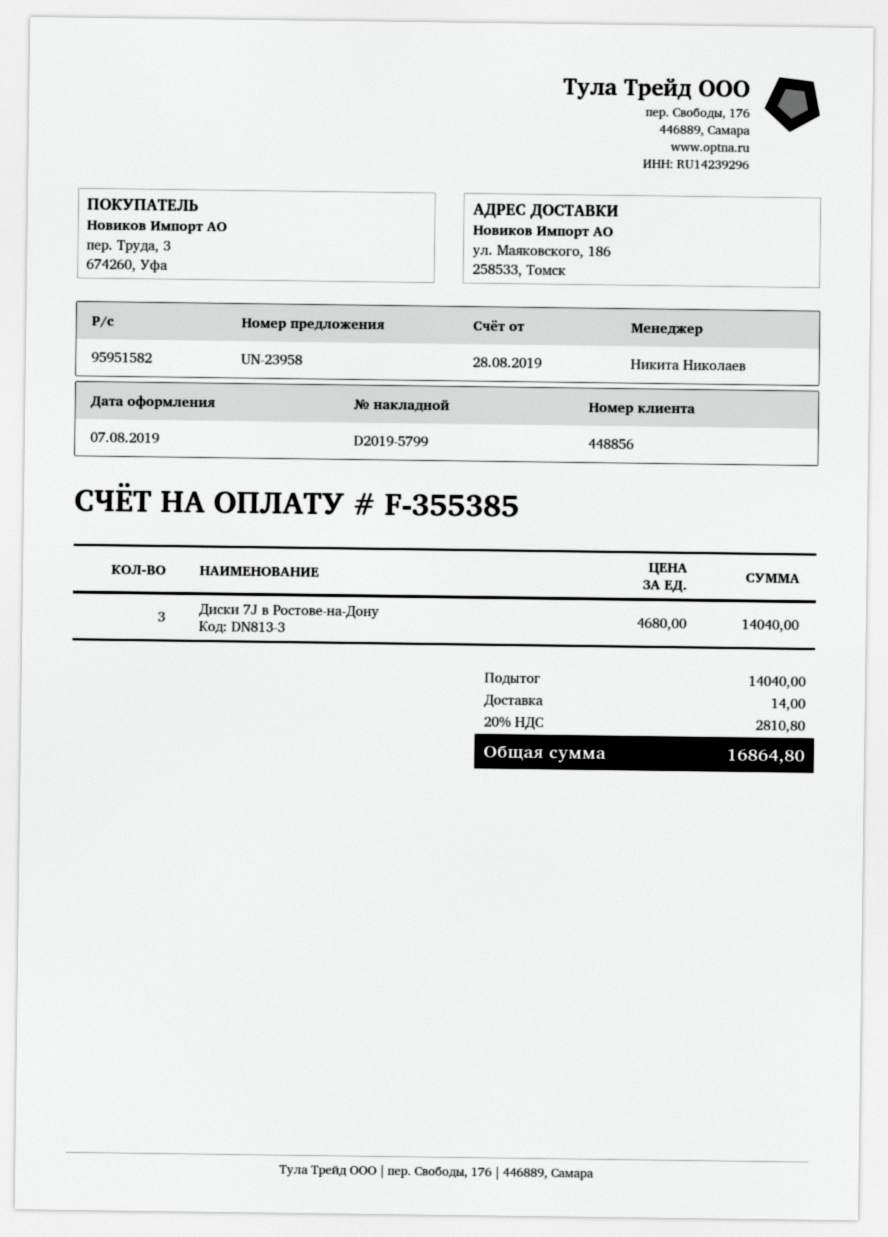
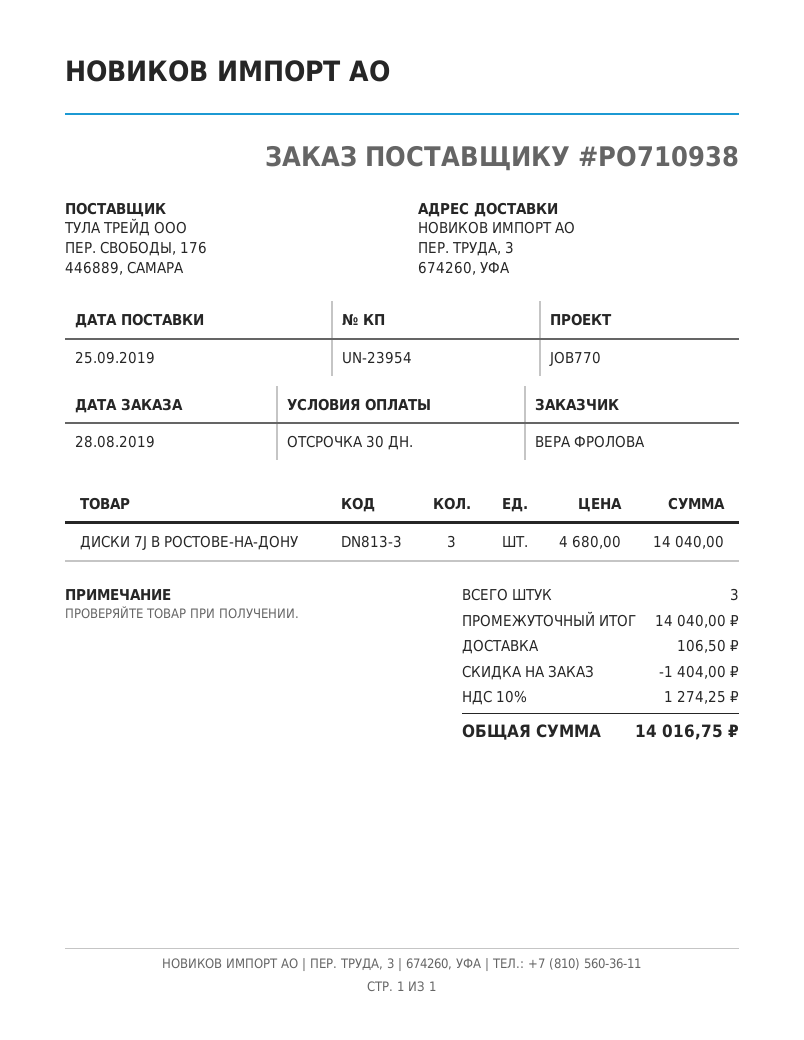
quote number: UN-23958 -> UN-23954
order date: 2019-08-07 -> 2019-08-28
ship to: ул. Маяковского, 186, 258533, Томск -> ПЕР. ТРУДА, 3, 674260, УФА
discount: none -> 1404.00
shipping: 14.00 -> 106.50
tax: 20% = 2810.80 -> 10% = 1274.25
total: 16864.80 -> 14016.75

